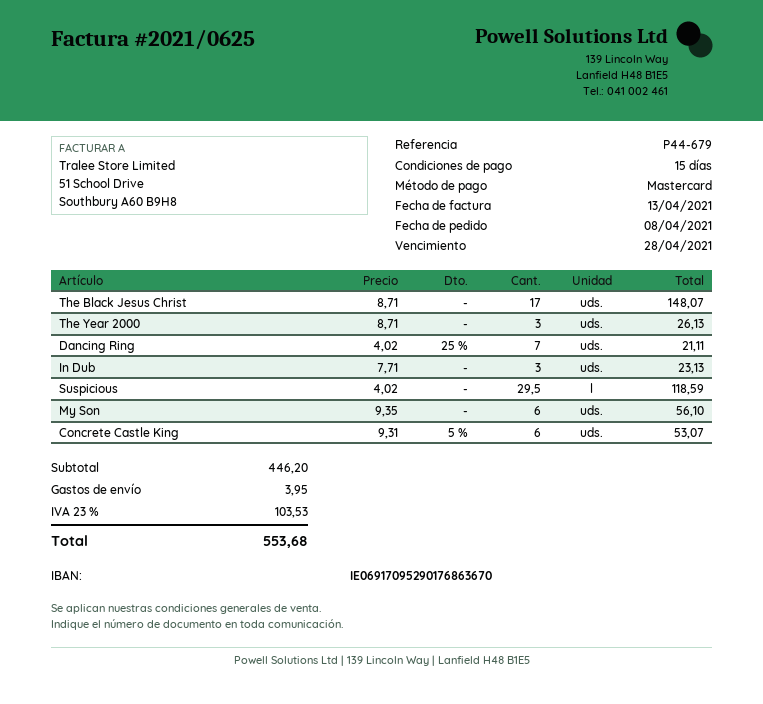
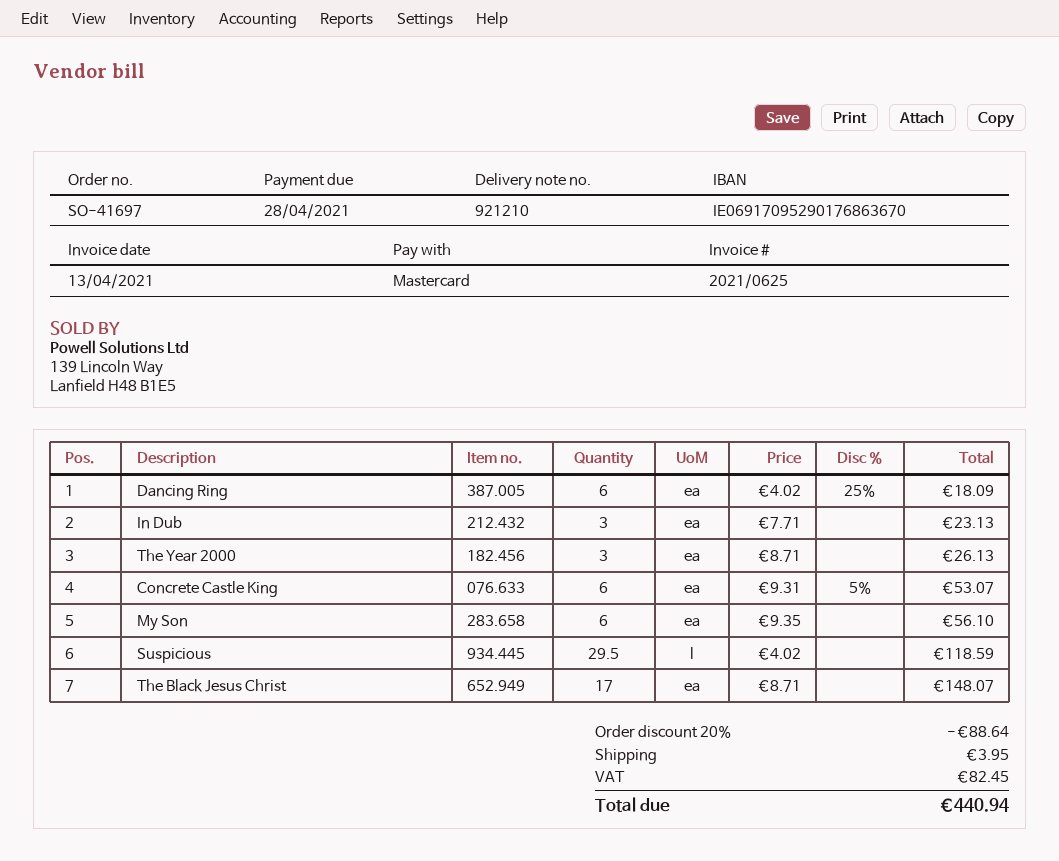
Dancing Ring: 7 x 4.02 - 25% = 21.11 -> 6 x 4.02 - 25% = 18.09
discount: none -> 20% = 88.64
tax: 103.53 -> 82.45
total: 553.68 -> 440.94

